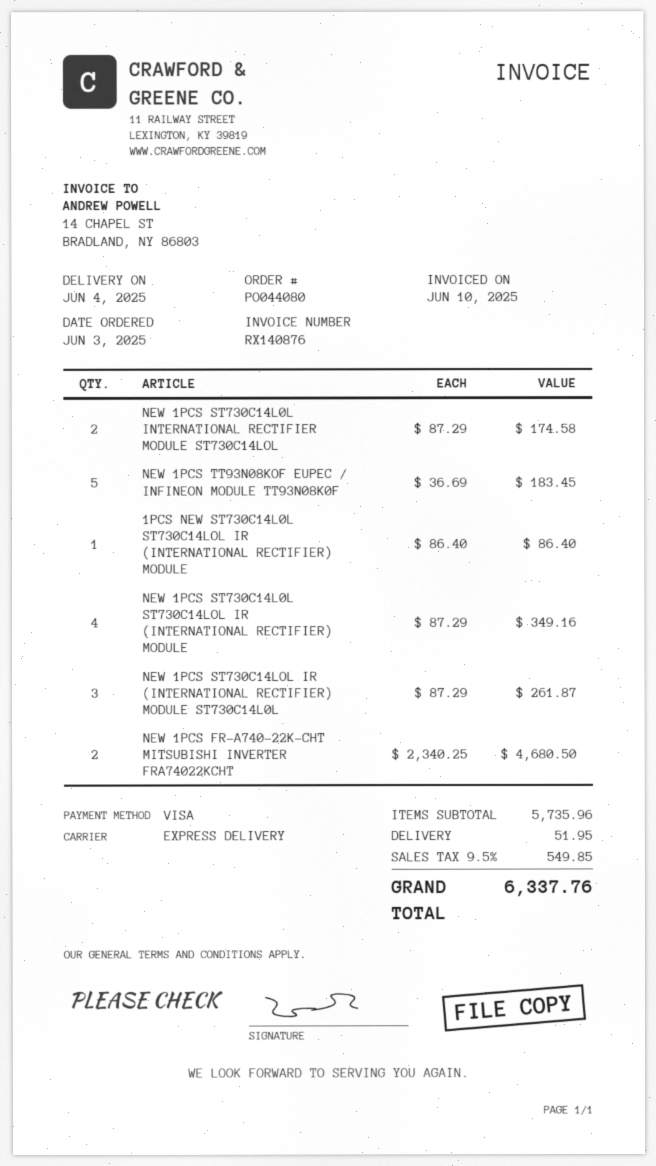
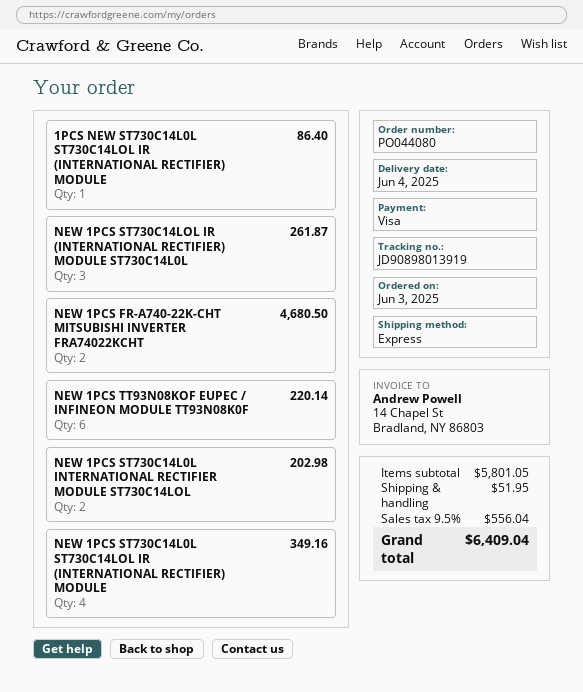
NEW 1PCS ST730C14L0L INTERNATIONAL RECTIFIER MODULE ST730C14LOL: 2 for 174.58 -> 2 for 202.98
NEW 1PCS TT93N08KOF EUPEC / INFINEON MODULE TT93N08K0F: 5 for 183.45 -> 6 for 220.14
subtotal: 5735.96 -> 5801.05
tax: 9.5% = 549.85 -> 9.5% = 556.04
total: 6337.76 -> 6409.04

